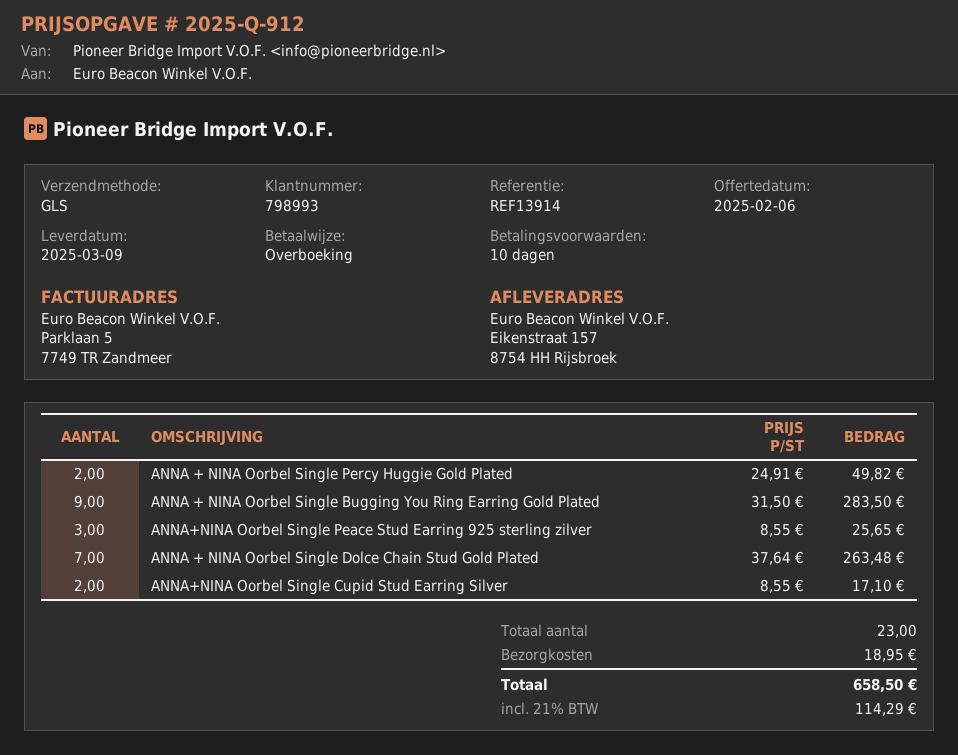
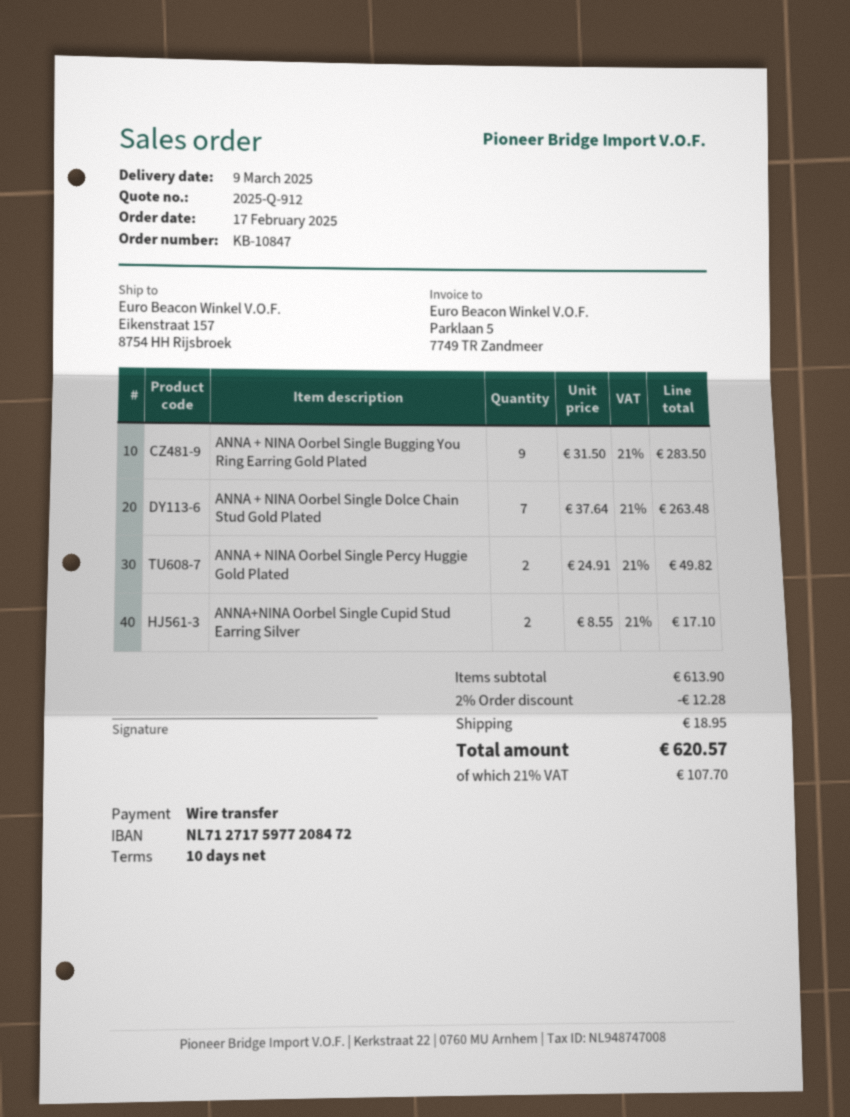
ANNA+NINA Oorbel Single Peace Stud Earring 925 sterling zilver: 3 x 8.55 = 25.65 -> none
discount: none -> 2% = 12.28
tax: 21% = 114.29 -> 21% = 107.70
total: 658.50 -> 620.57

